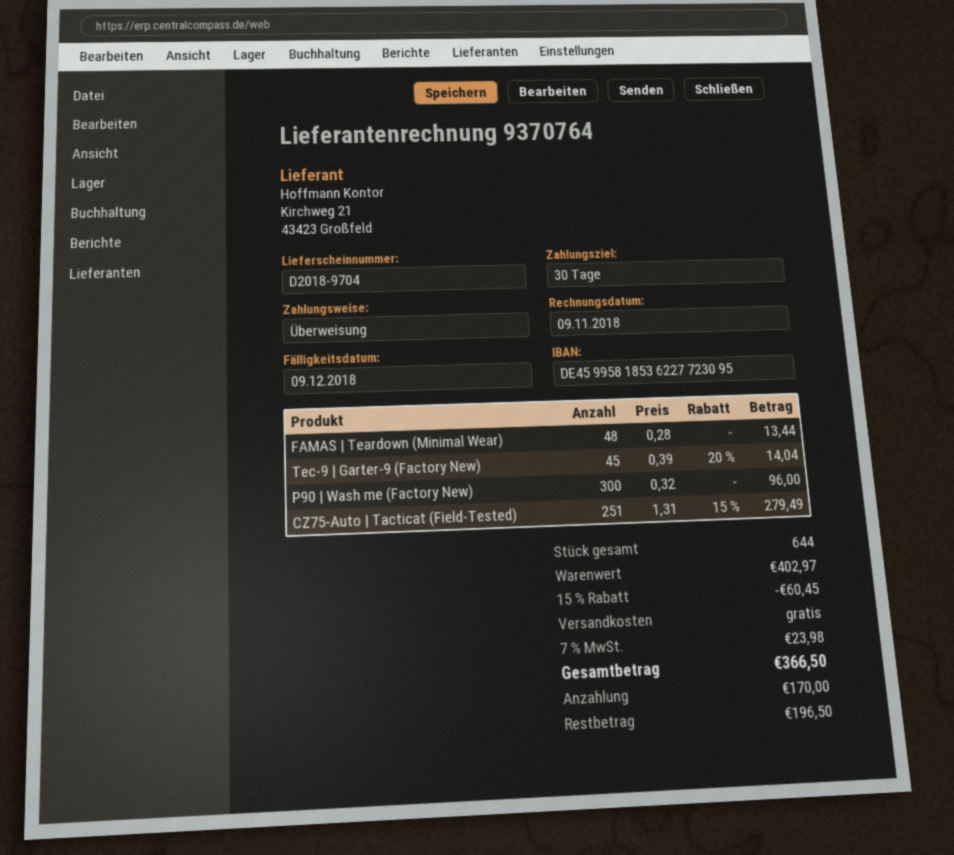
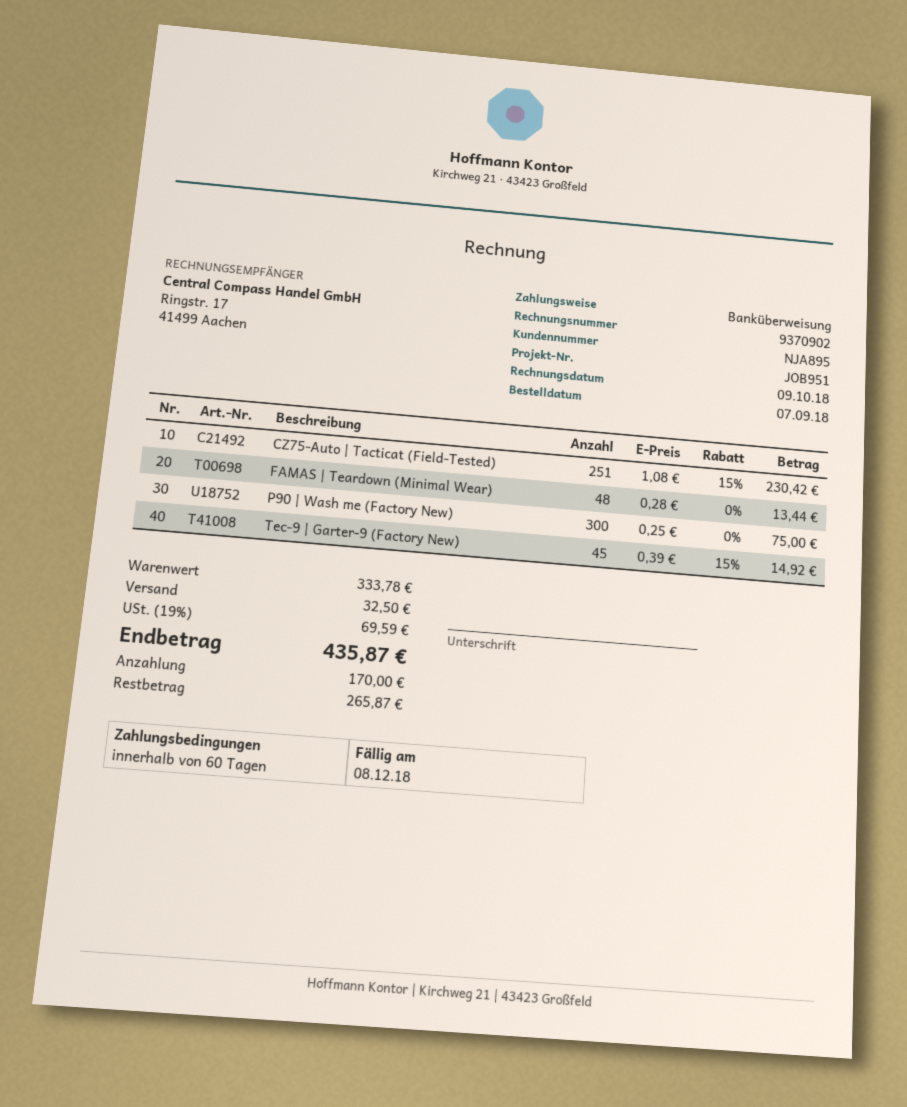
invoice number: 9370764 -> 9370902
invoice date: 2018-11-09 -> 2018-10-09
payment terms: 30 days -> 60 days
due date: 2018-12-09 -> 2018-12-08
Tec-9 | Garter-9 (Factory New): 45 x 0.39 - 20% = 14.04 -> 45 x 0.39 - 15% = 14.92
P90 | Wash me (Factory New): 300 x 0.32 = 96.00 -> 300 x 0.25 = 75.00
CZ75-Auto | Tacticat (Field-Tested): 251 x 1.31 - 15% = 279.49 -> 251 x 1.08 - 15% = 230.42
subtotal: 402.97 -> 333.78
discount: 15% = 60.45 -> none
shipping: 0.00 -> 32.50
tax: 7% = 23.98 -> 19% = 69.59
total: 366.50 -> 435.87
balance: 196.50 -> 265.87

